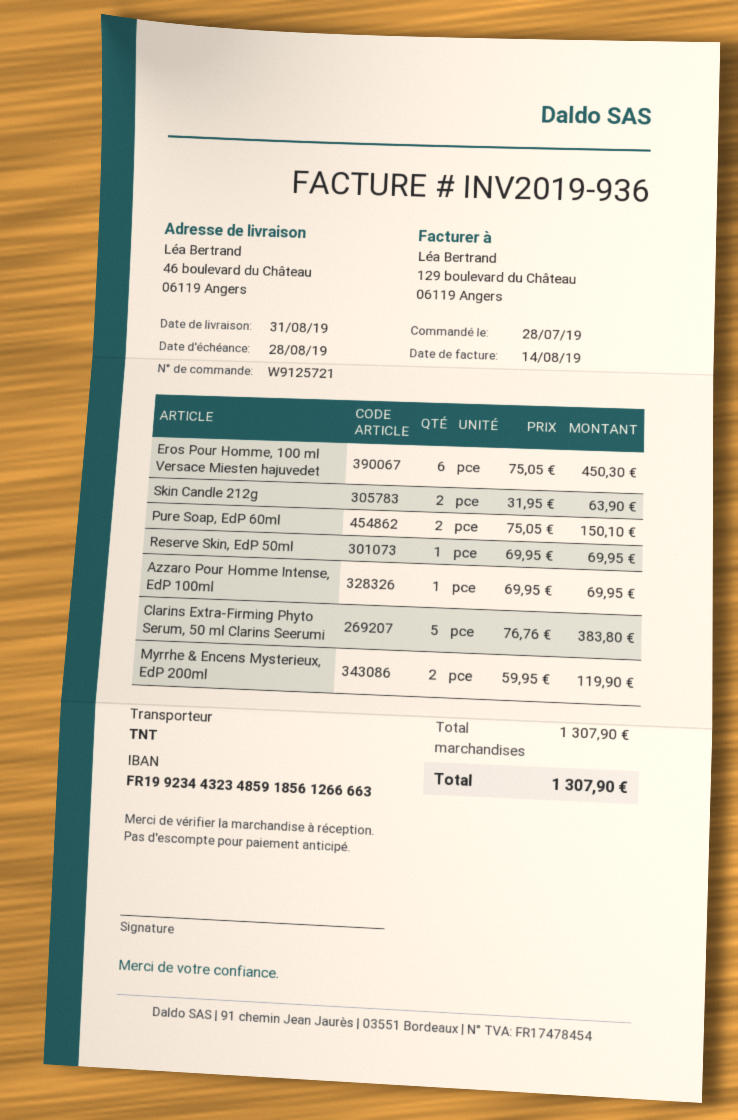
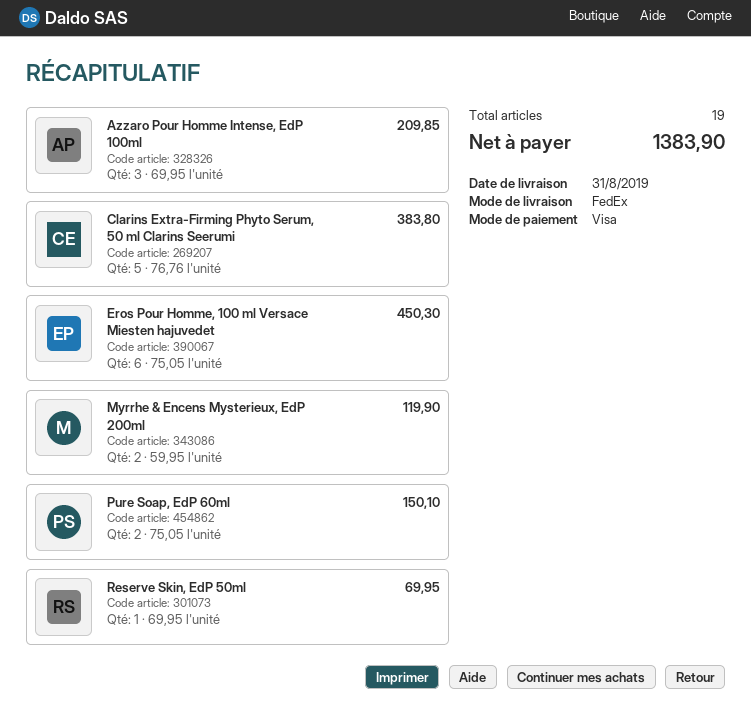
shipping method: TNT -> FedEx
Skin Candle 212g: 2 x 31.95 = 63.90 -> none
Azzaro Pour Homme Intense, EdP 100ml: 1 x 69.95 = 69.95 -> 3 x 69.95 = 209.85
total: 1307.90 -> 1383.90

